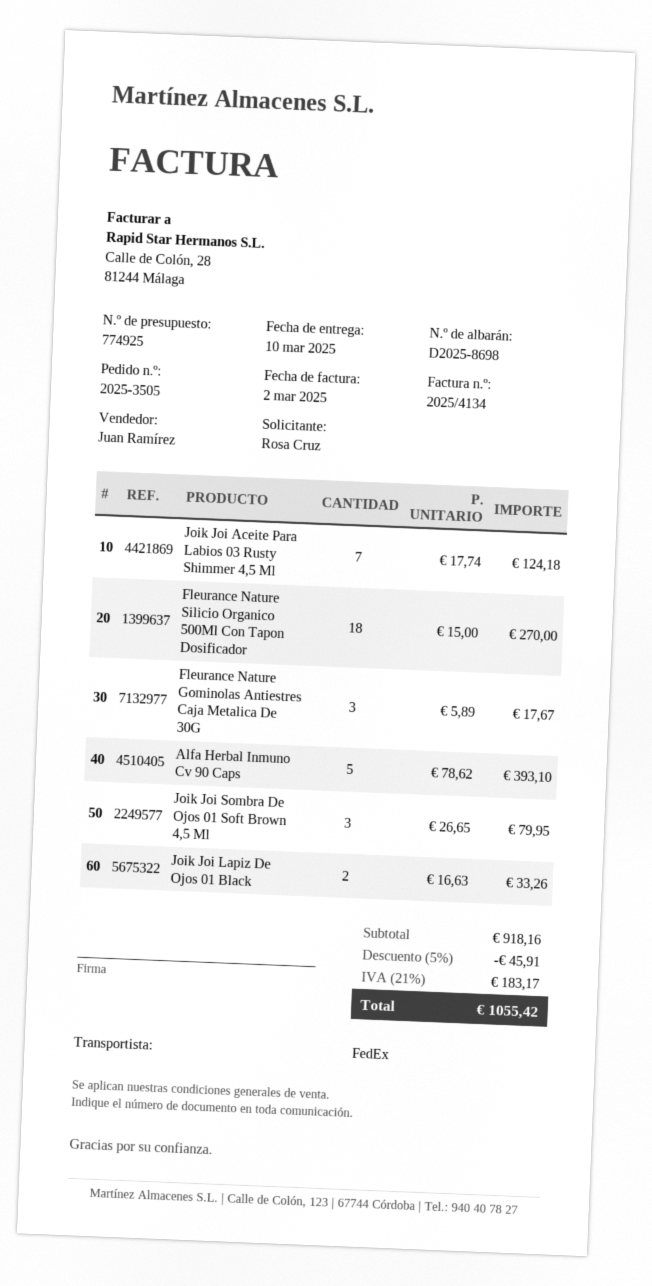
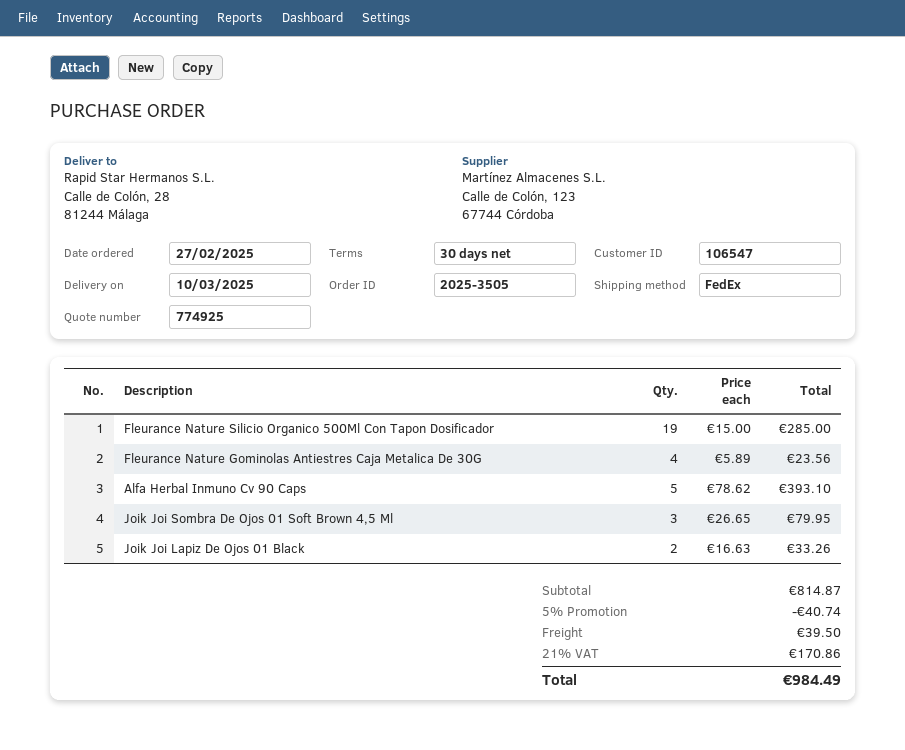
Joik Joi Aceite Para Labios 03 Rusty Shimmer 4,5 Ml: 7 x 17.74 = 124.18 -> none
Fleurance Nature Silicio Organico 500Ml Con Tapon Dosificador: 18 x 15.00 = 270.00 -> 19 x 15.00 = 285.00
Fleurance Nature Gominolas Antiestres Caja Metalica De 30G: 3 x 5.89 = 17.67 -> 4 x 5.89 = 23.56
subtotal: 918.16 -> 814.87
discount: 5% = 45.91 -> 5% = 40.74
shipping: none -> 39.50
tax: 21% = 183.17 -> 21% = 170.86
total: 1055.42 -> 984.49

